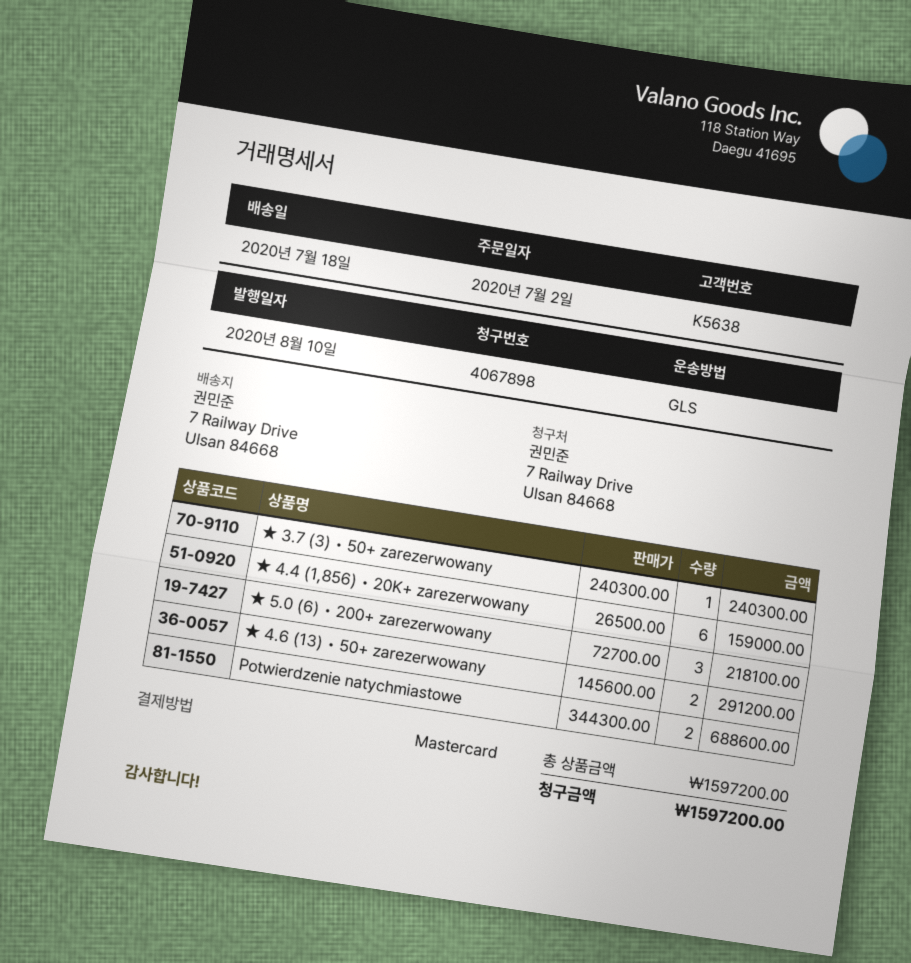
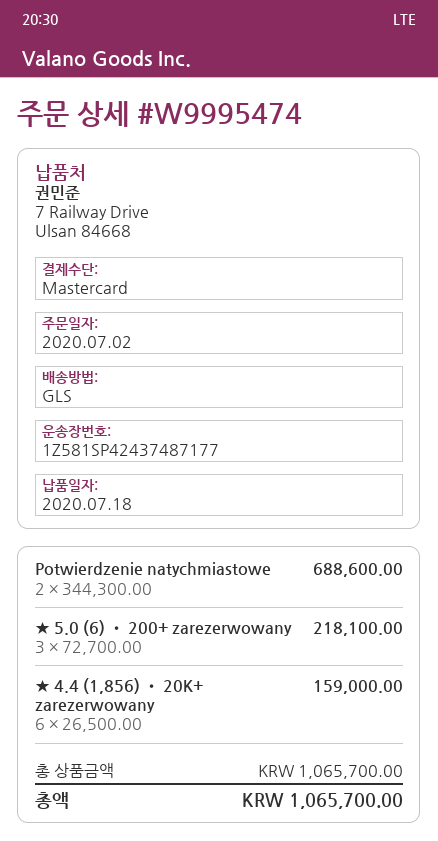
★ 3.7 (3) • 50+ zarezerwowany: 1 x 240300.00 = 240300.00 -> none
★ 4.6 (13) • 50+ zarezerwowany: 2 x 145600.00 = 291200.00 -> none
subtotal: 1597200.00 -> 1065700.00
total: 1597200.00 -> 1065700.00

